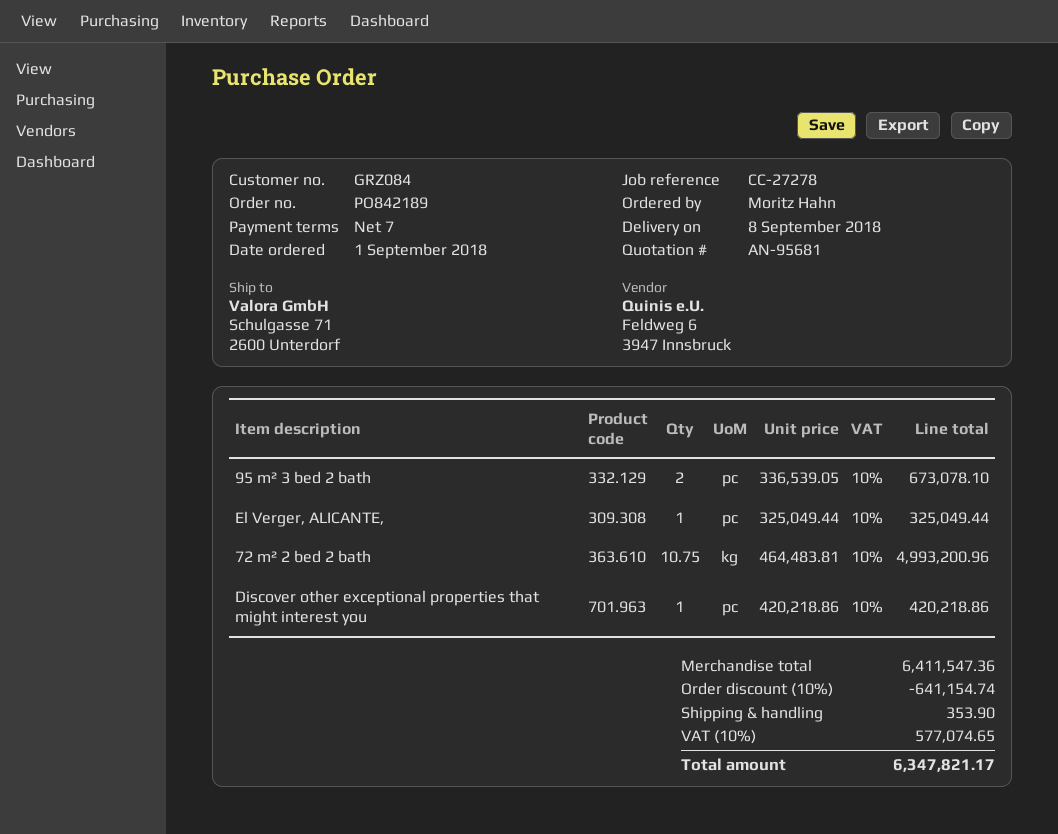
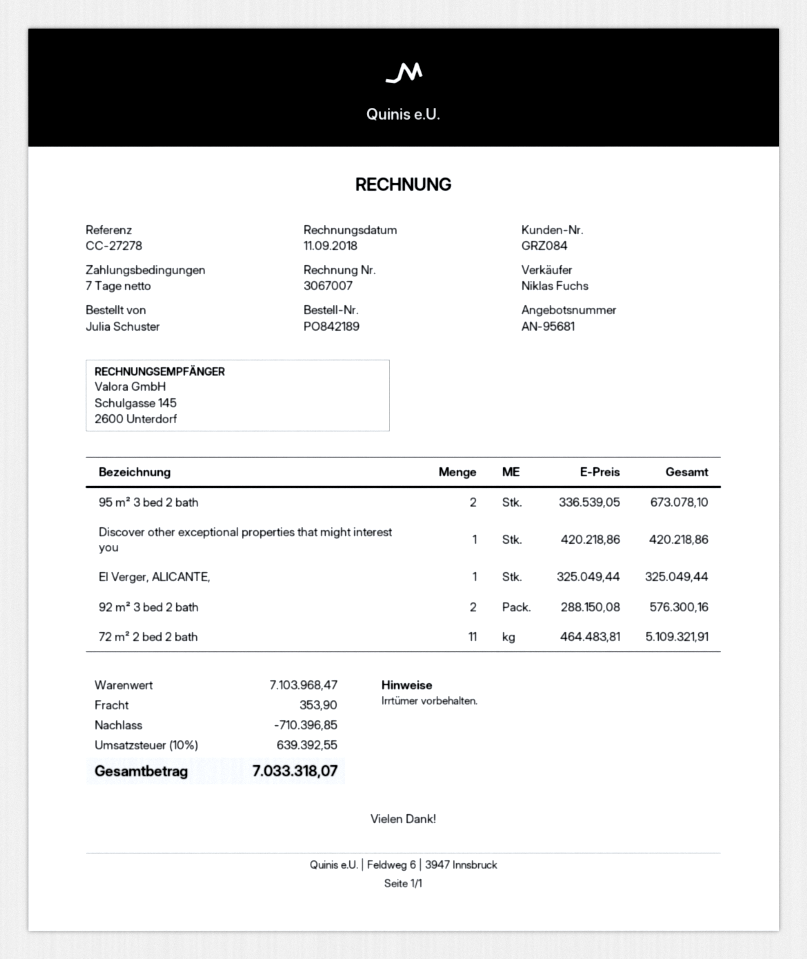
ordered by: Moritz Hahn -> Julia Schuster
72 m² 2 bed 2 bath: 10.75 x 464483.81 = 4993200.96 -> 11 x 464483.81 = 5109321.91
92 m² 3 bed 2 bath: none -> 2 x 288150.08 = 576300.16
subtotal: 6411547.36 -> 7103968.47
discount: 641154.74 -> 710396.85
tax: 10% = 577074.65 -> 10% = 639392.55
total: 6347821.17 -> 7033318.07

